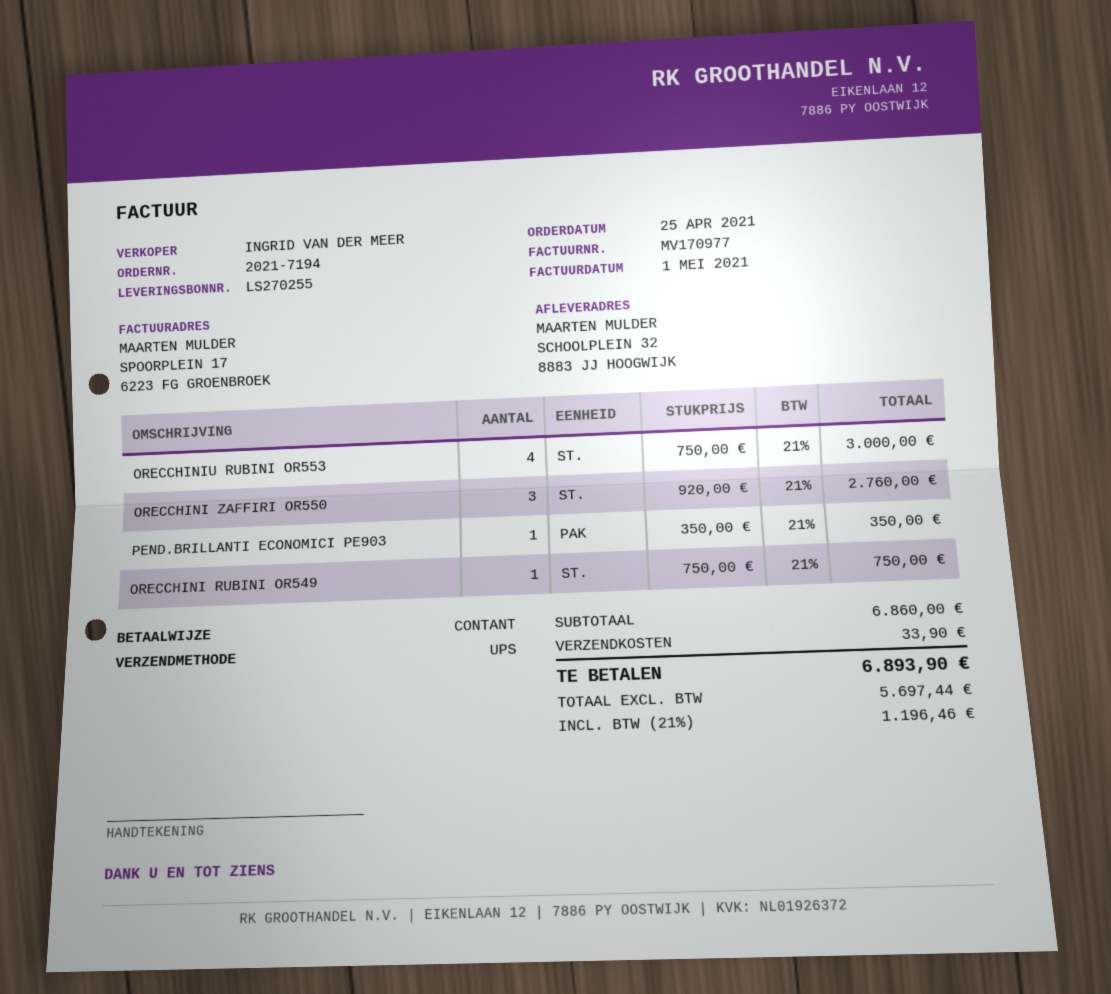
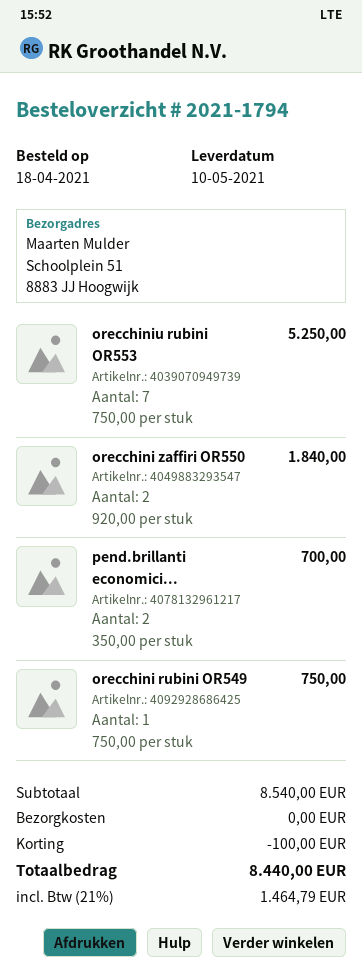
order number: 2021-7194 -> 2021-1794
order date: 2021-04-25 -> 2021-04-18
ship to: SCHOOLPLEIN 32, 8883 JJ HOOGWIJK -> Schoolplein 51, 8883 JJ Hoogwijk
ORECCHINIU RUBINI OR553: 4 x 750.00 = 3000.00 -> 7 x 750.00 = 5250.00
ORECCHINI ZAFFIRI OR550: 3 x 920.00 = 2760.00 -> 2 x 920.00 = 1840.00
PEND.BRILLANTI ECONOMICI PE903: 1 x 350.00 = 350.00 -> 2 x 350.00 = 700.00
subtotal: 6860.00 -> 8540.00
discount: none -> 100.00
shipping: 33.90 -> 0.00
tax: 21% = 1196.46 -> 21% = 1464.79
total: 6893.90 -> 8440.00

